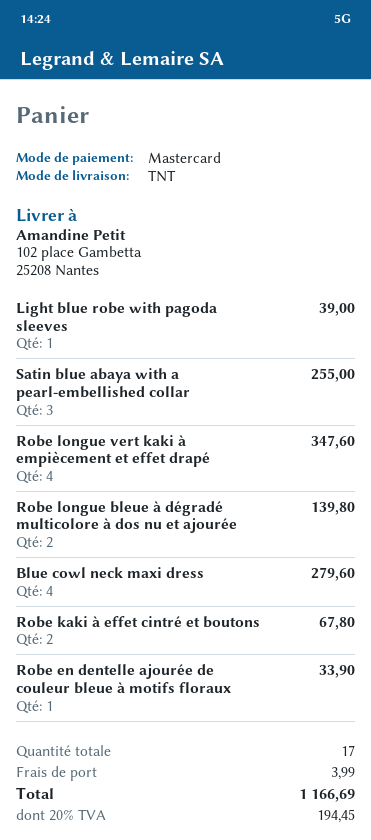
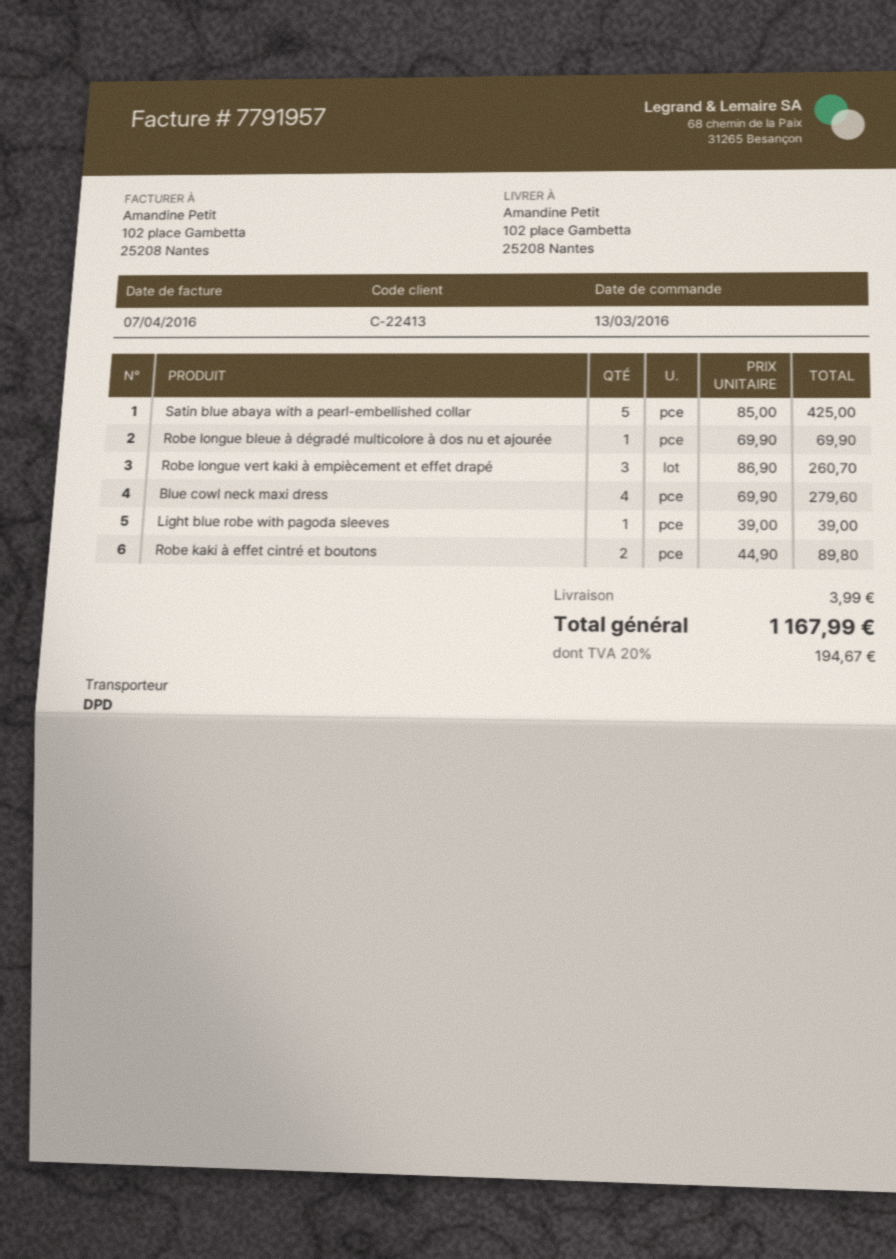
shipping method: TNT -> DPD
Satin blue abaya with a pearl-embellished collar: 3 for 255.00 -> 5 for 425.00
Robe longue vert kaki à empiècement et effet drapé: 4 for 347.60 -> 3 for 260.70
Robe longue bleue à dégradé multicolore à dos nu et ajourée: 2 for 139.80 -> 1 for 69.90
Robe kaki à effet cintré et boutons: 2 for 67.80 -> 2 for 89.80
Robe en dentelle ajourée de couleur bleue à motifs floraux: 1 for 33.90 -> none
tax: 20% = 194.45 -> 20% = 194.67
total: 1166.69 -> 1167.99

